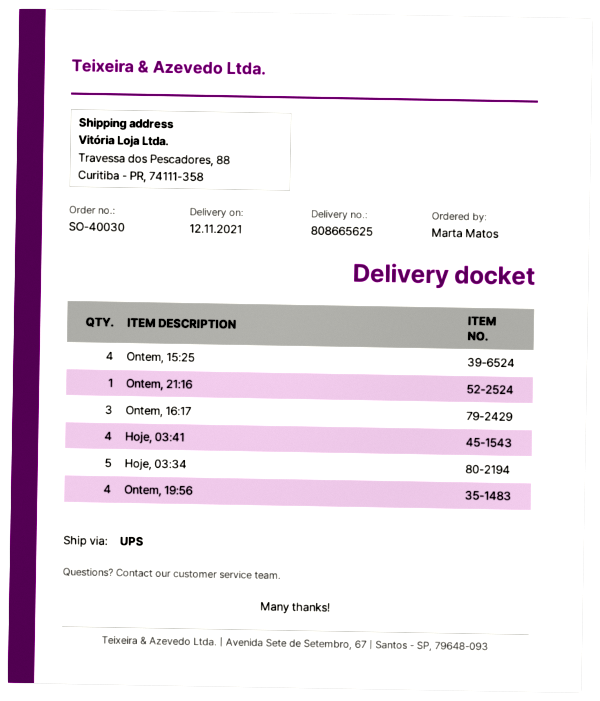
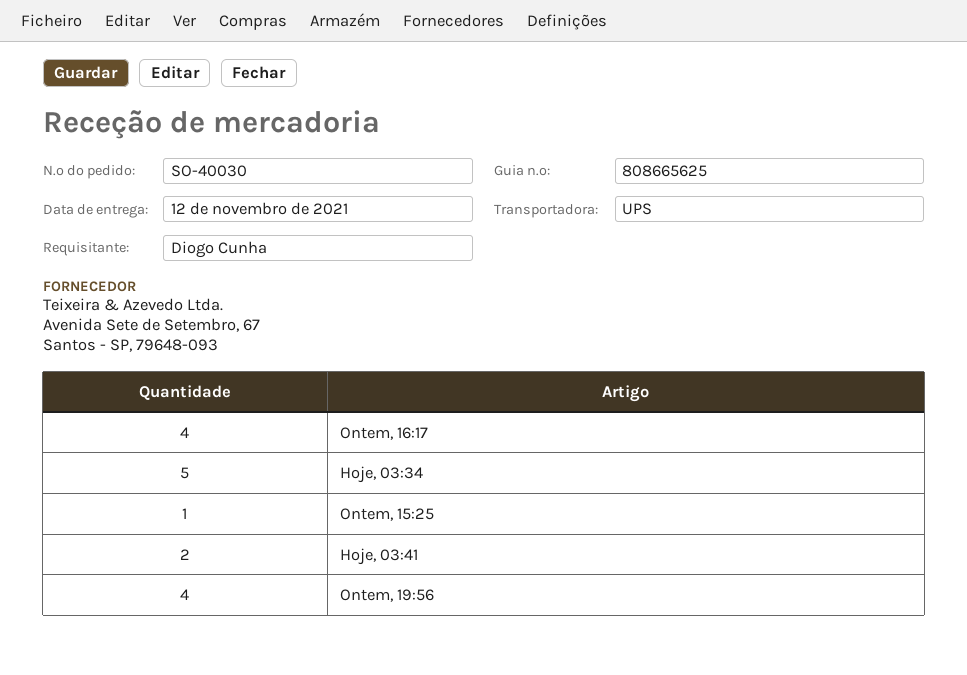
ordered by: Marta Matos -> Diogo Cunha
Ontem, 15:25: 4 -> 1
Ontem, 21:16: 1 -> none
Ontem, 16:17: 3 -> 4
Hoje, 03:41: 4 -> 2

